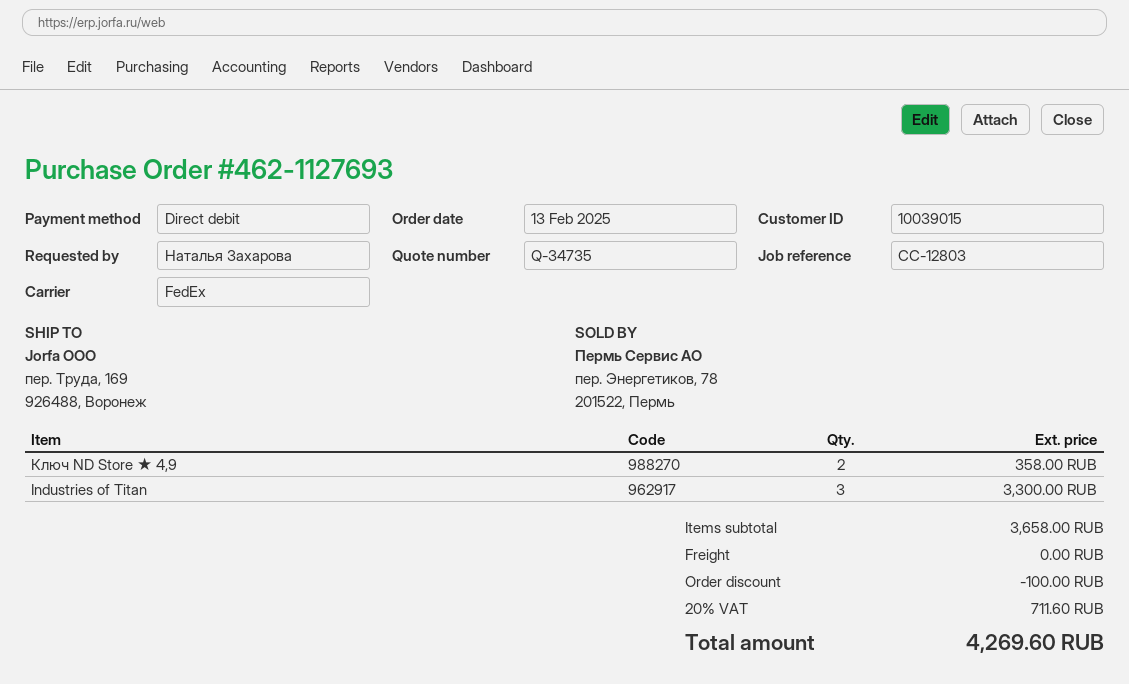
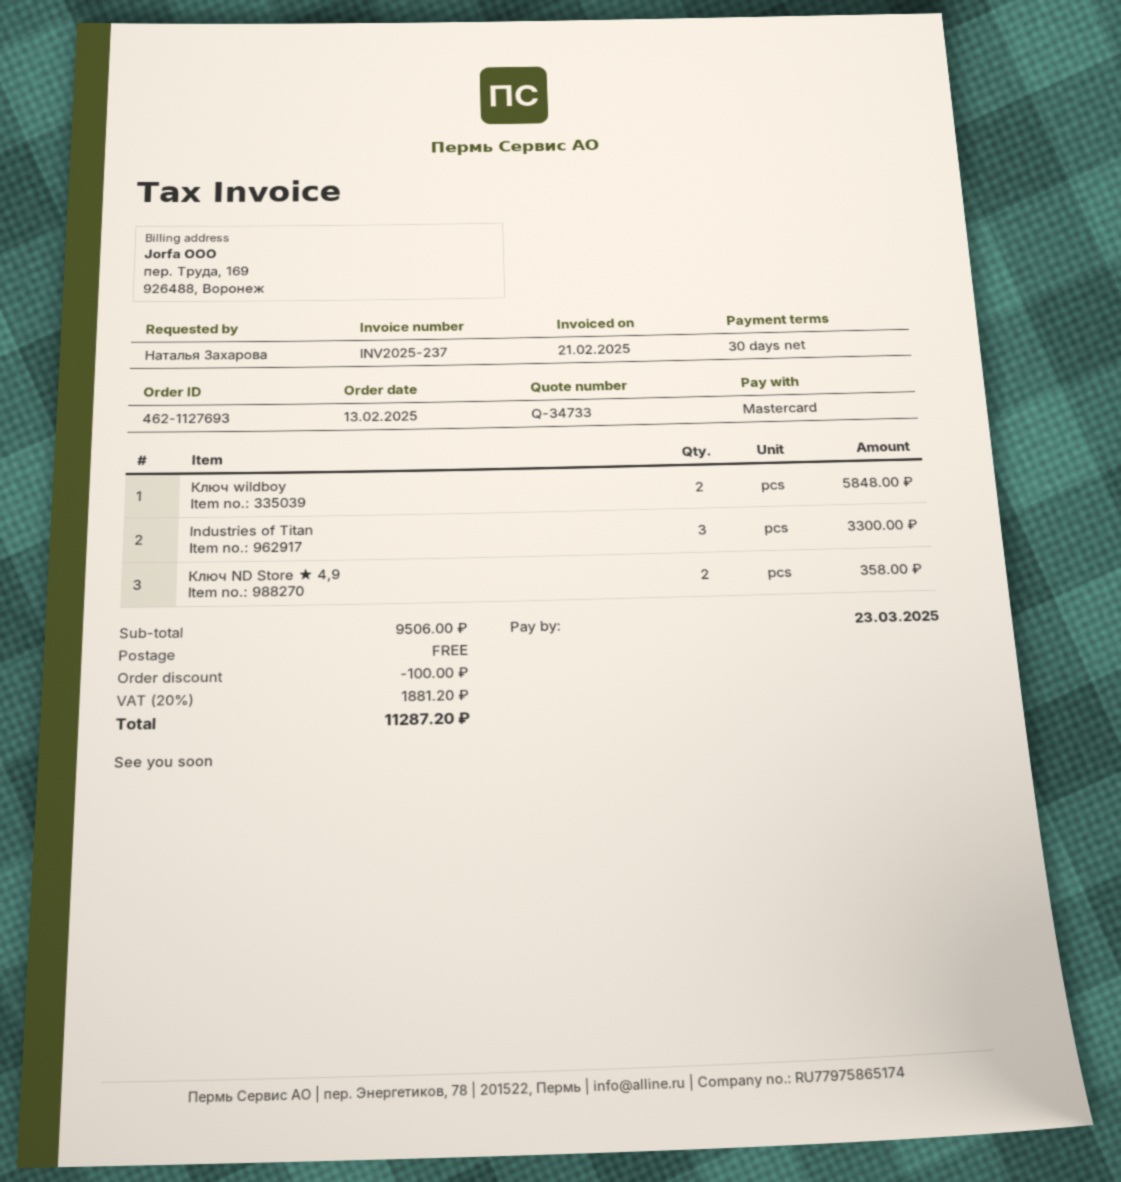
quote number: Q-34735 -> Q-34733
payment method: direct debit -> Mastercard
Ключ wildboy: none -> 2 for 5848.00
subtotal: 3658.00 -> 9506.00
tax: 20% = 711.60 -> 20% = 1881.20
total: 4269.60 -> 11287.20

